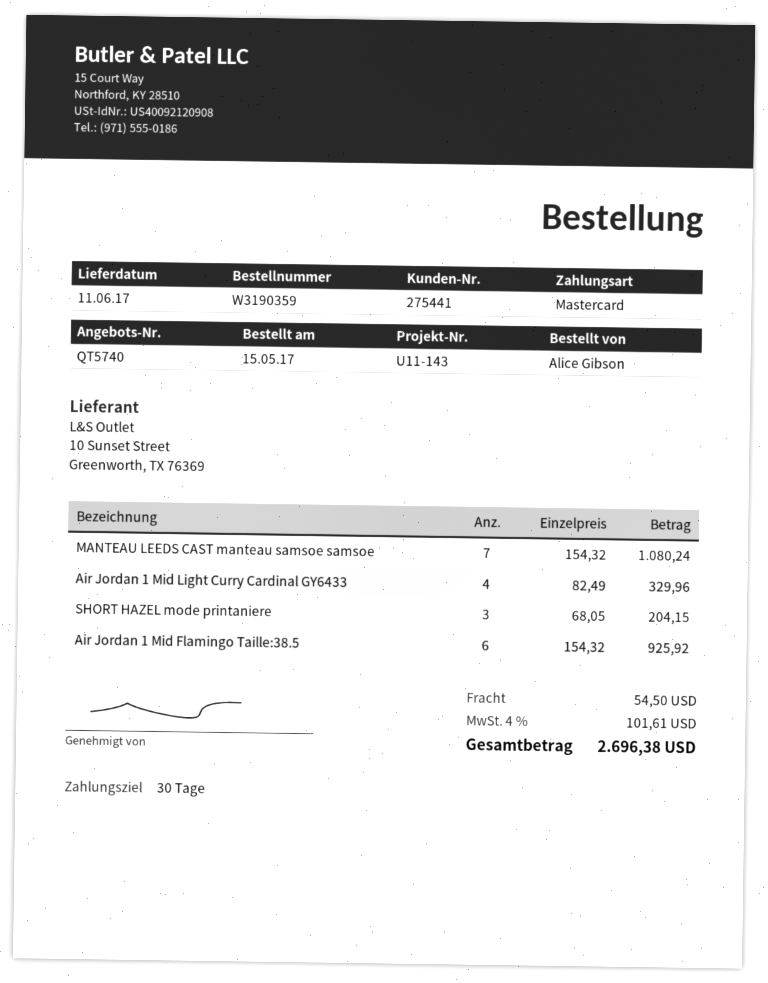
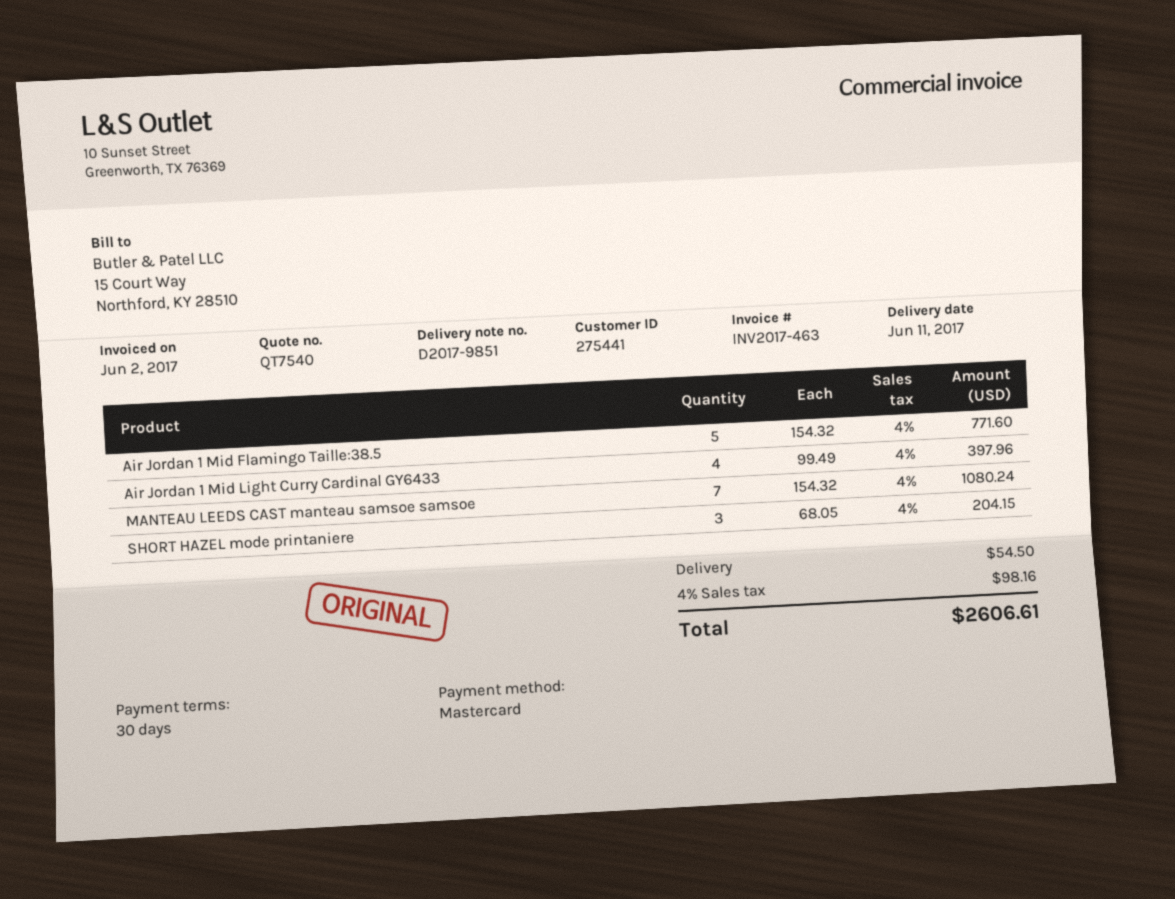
quote number: QT5740 -> QT7540
Air Jordan 1 Mid Light Curry Cardinal GY6433: 4 x 82.49 = 329.96 -> 4 x 99.49 = 397.96
Air Jordan 1 Mid Flamingo Taille:38.5: 6 x 154.32 = 925.92 -> 5 x 154.32 = 771.60
tax: 4% = 101.61 -> 4% = 98.16
total: 2696.38 -> 2606.61

